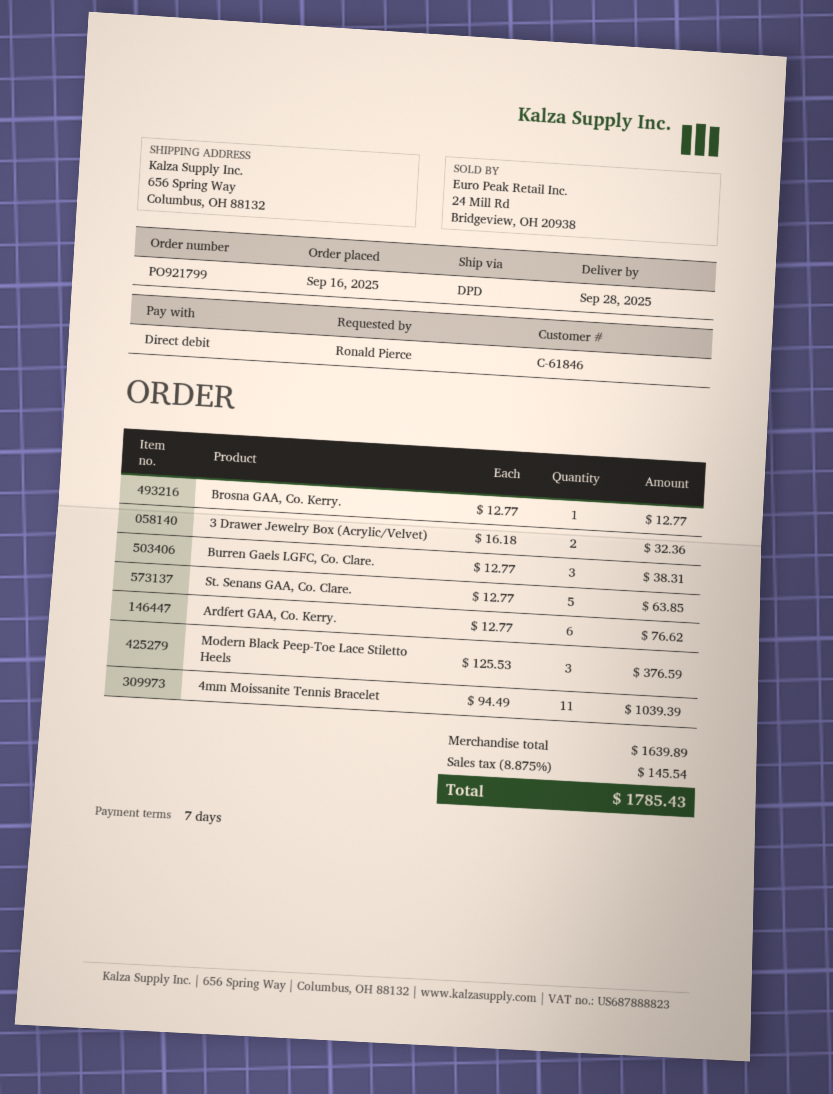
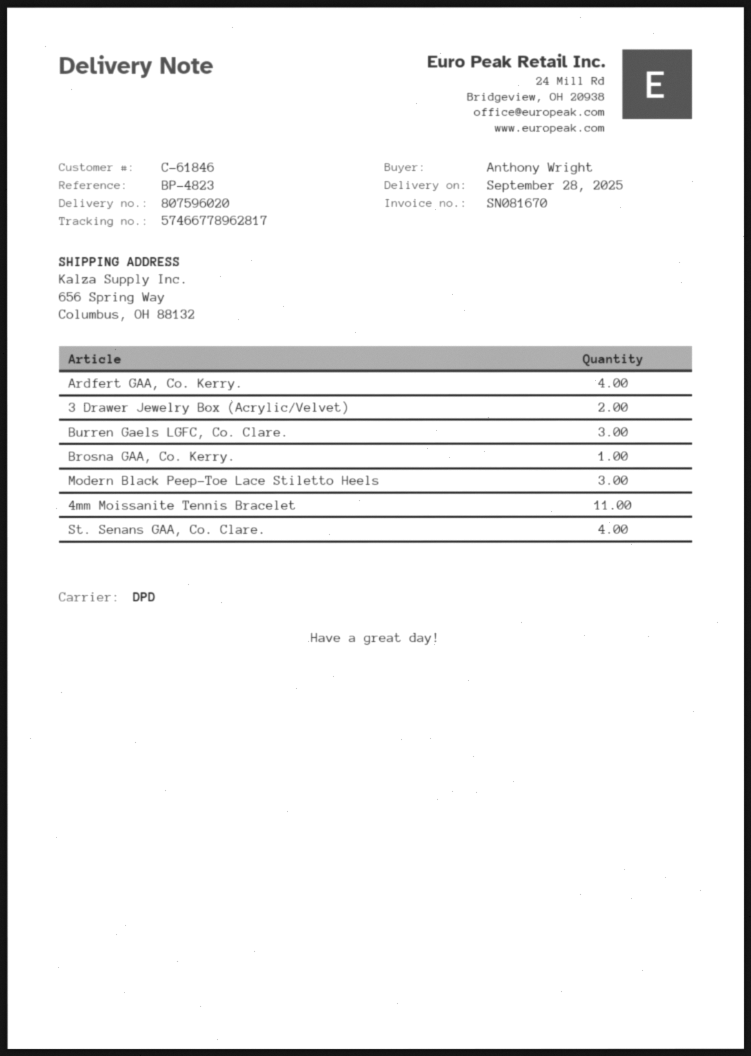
ordered by: Ronald Pierce -> Anthony Wright
St. Senans GAA, Co. Clare.: 5 -> 4
Ardfert GAA, Co. Kerry.: 6 -> 4

